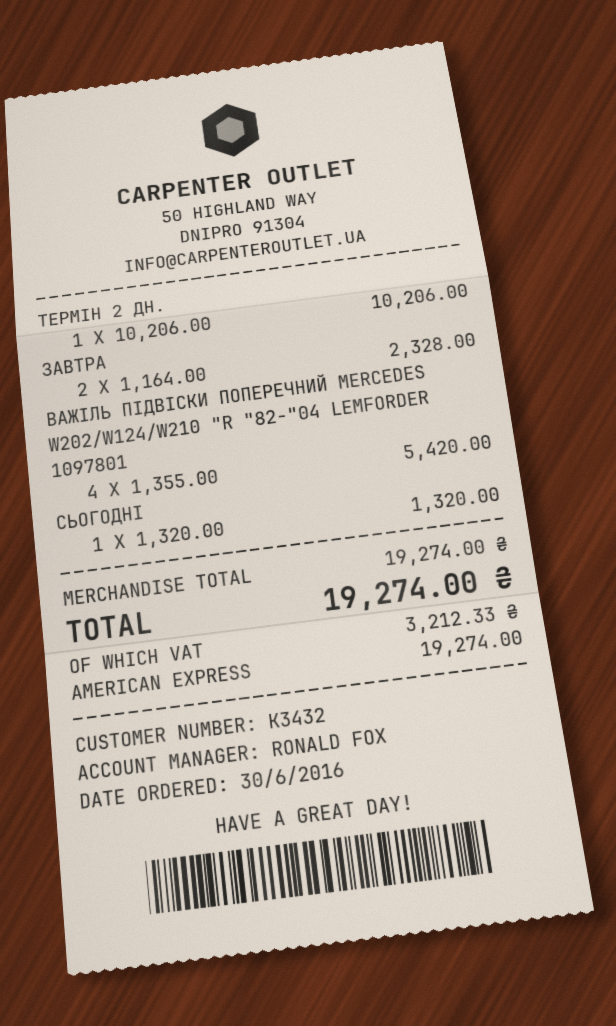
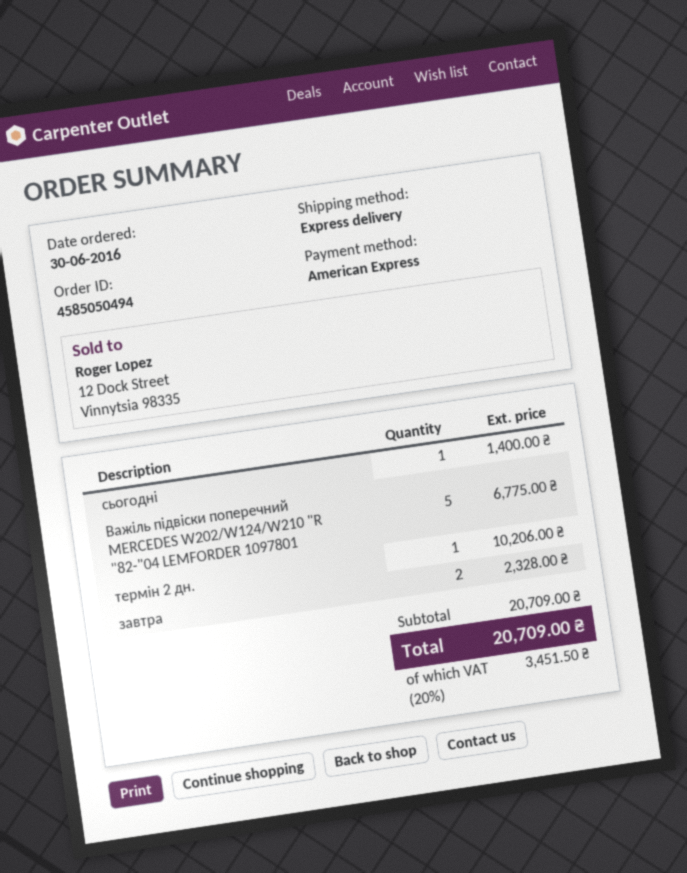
ВАЖІЛЬ ПІДВІСКИ ПОПЕРЕЧНИЙ MERCEDES W202/W124/W210 "R "82-"04 LEMFORDER 1097801: 4 for 5420.00 -> 5 for 6775.00
СЬОГОДНІ: 1 for 1320.00 -> 1 for 1400.00
subtotal: 19274.00 -> 20709.00
tax: 3212.33 -> 3451.50
total: 19274.00 -> 20709.00

